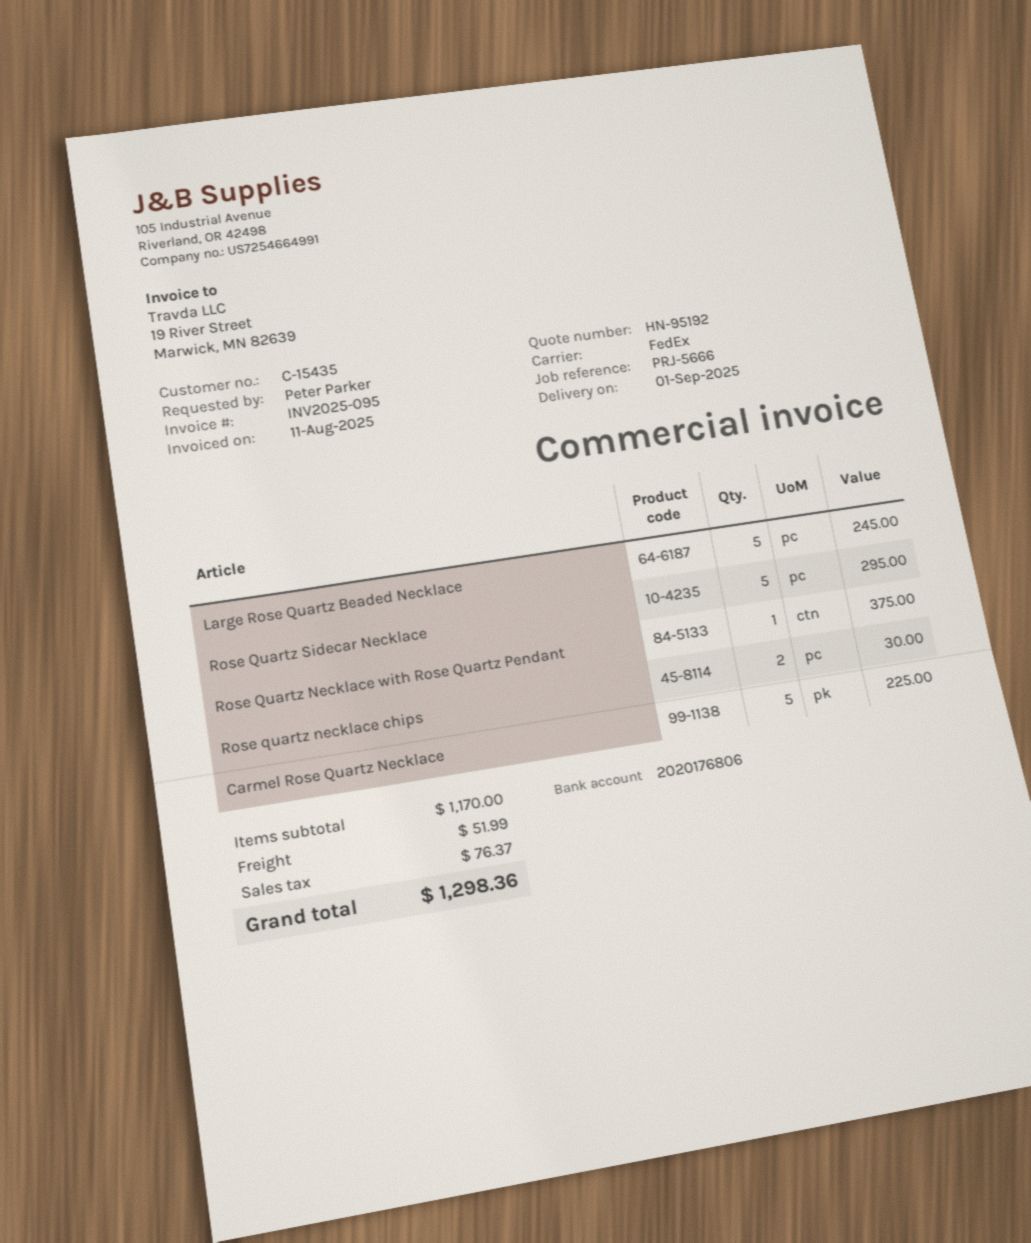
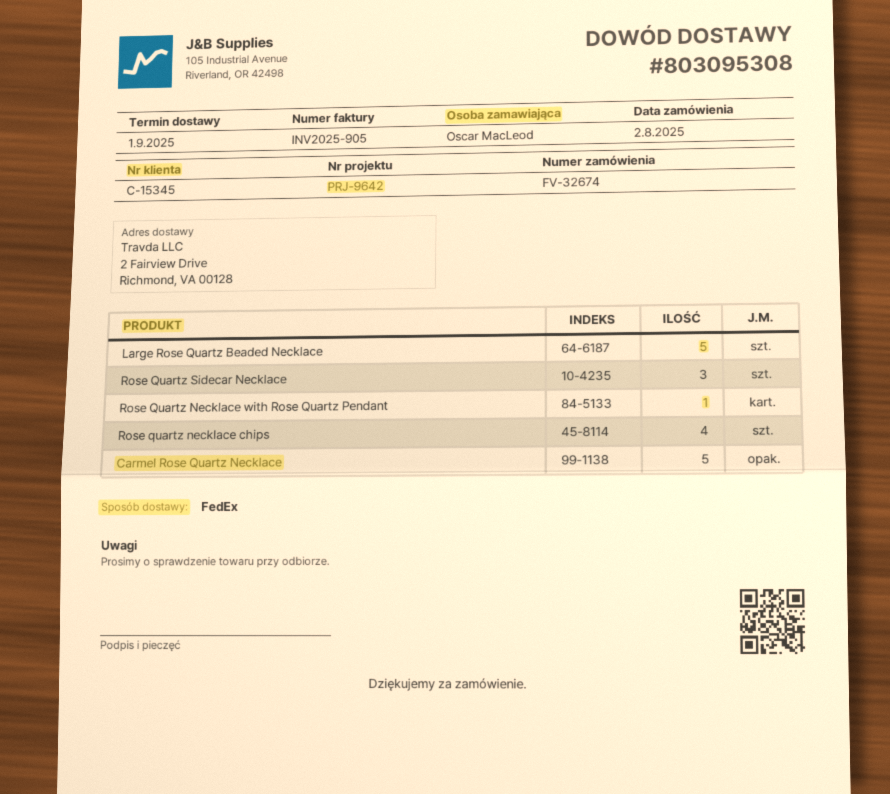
invoice number: INV2025-095 -> INV2025-905
customer number: C-15435 -> C-15345
reference: PRJ-5666 -> PRJ-9642
ordered by: Peter Parker -> Oscar MacLeod
Rose Quartz Sidecar Necklace: 5 -> 3
Rose quartz necklace chips: 2 -> 4

